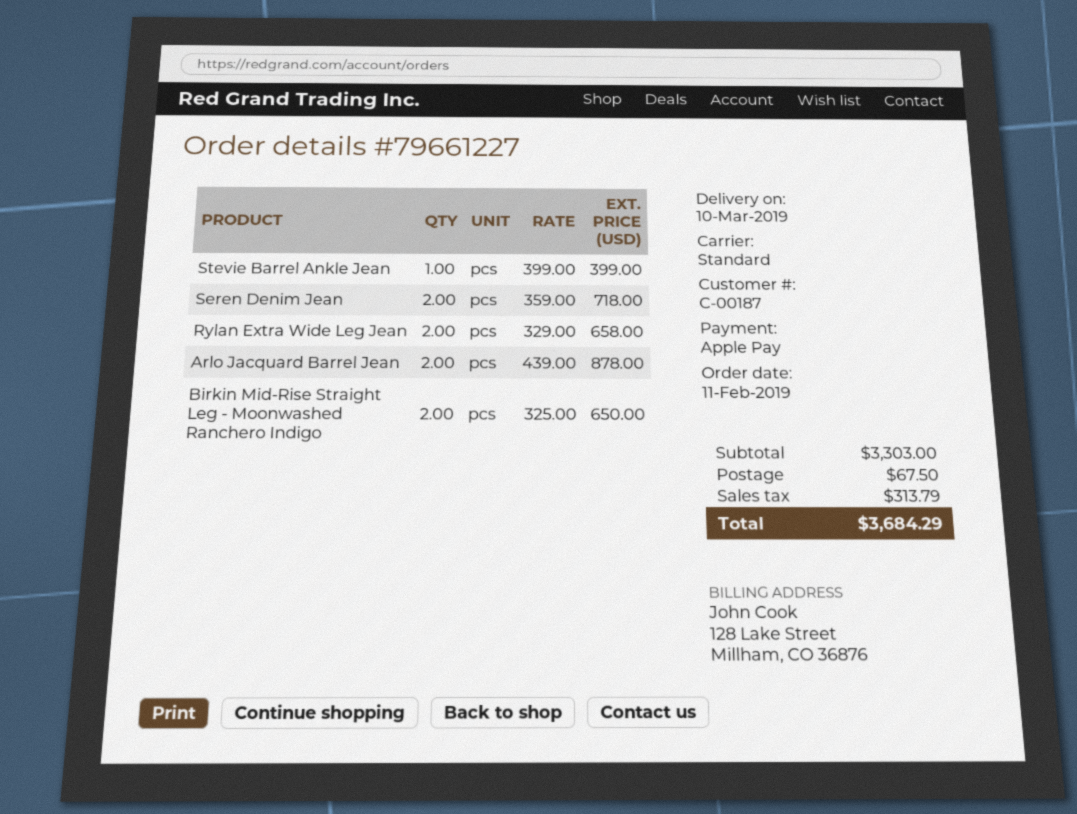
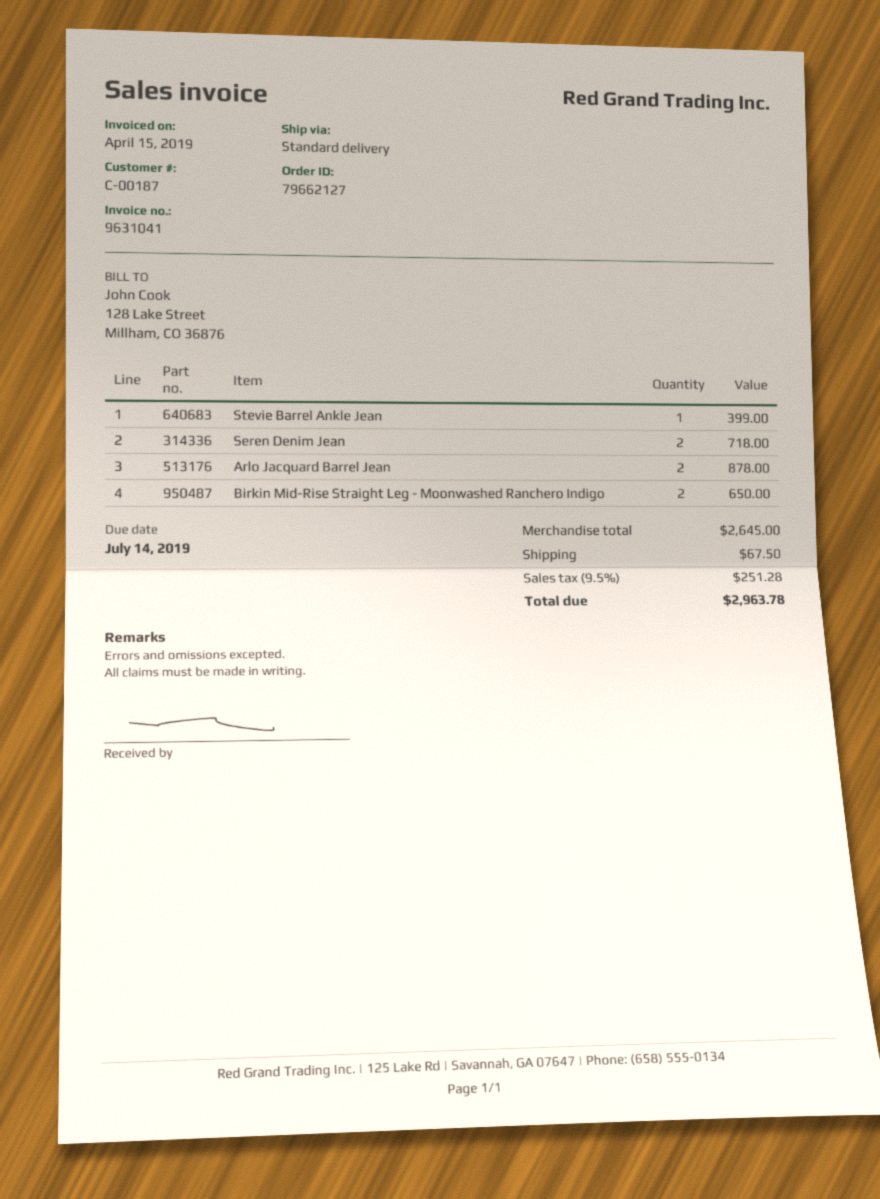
order number: 79661227 -> 79662127
Rylan Extra Wide Leg Jean: 2 for 658.00 -> none
subtotal: 3303.00 -> 2645.00
tax: 313.79 -> 251.28
total: 3684.29 -> 2963.78

